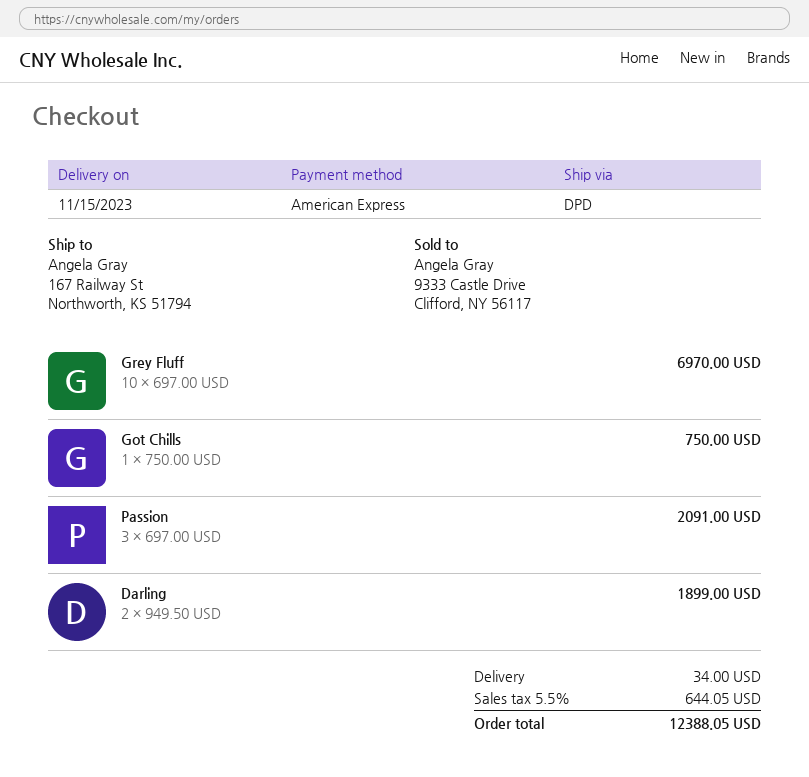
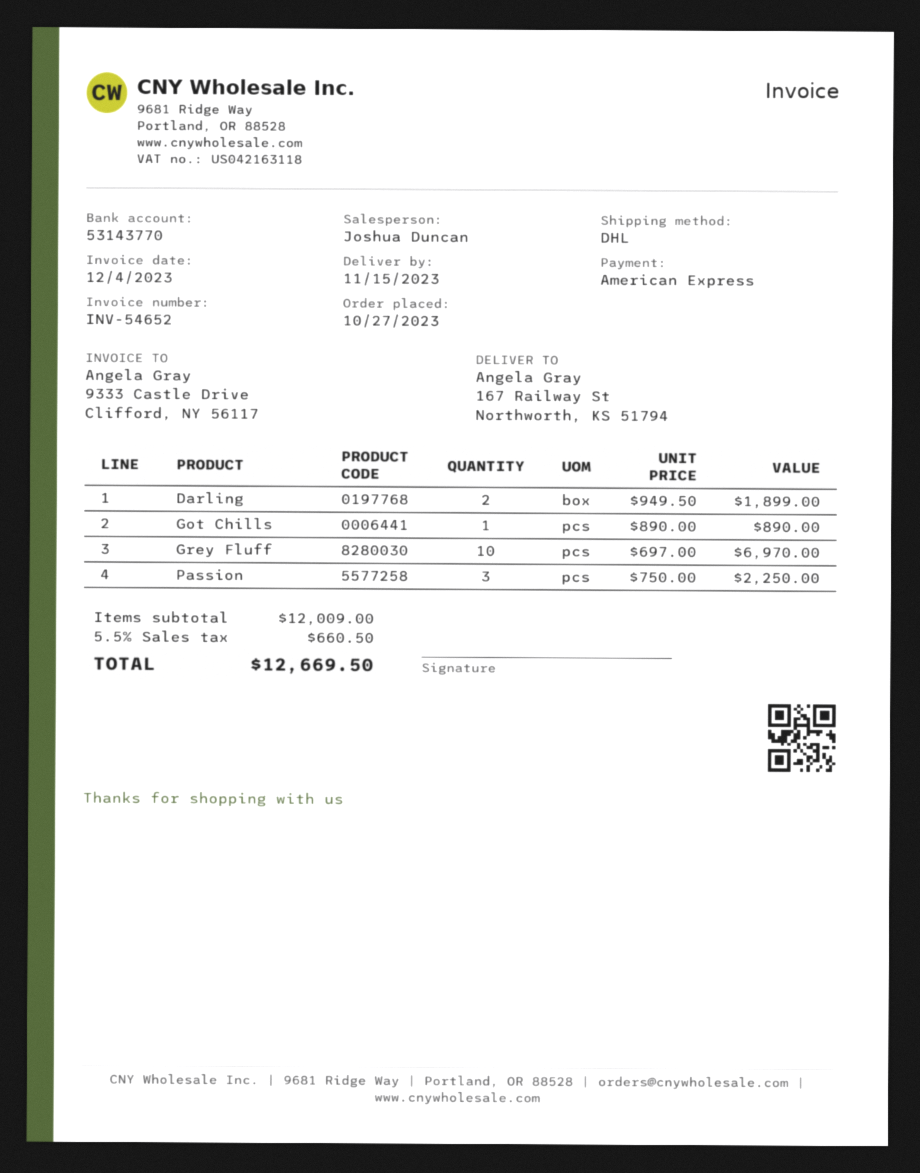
shipping method: DPD -> DHL
Got Chills: 1 x 750.00 = 750.00 -> 1 x 890.00 = 890.00
Passion: 3 x 697.00 = 2091.00 -> 3 x 750.00 = 2250.00
shipping: 34.00 -> none
tax: 5.5% = 644.05 -> 5.5% = 660.50
total: 12388.05 -> 12669.50

